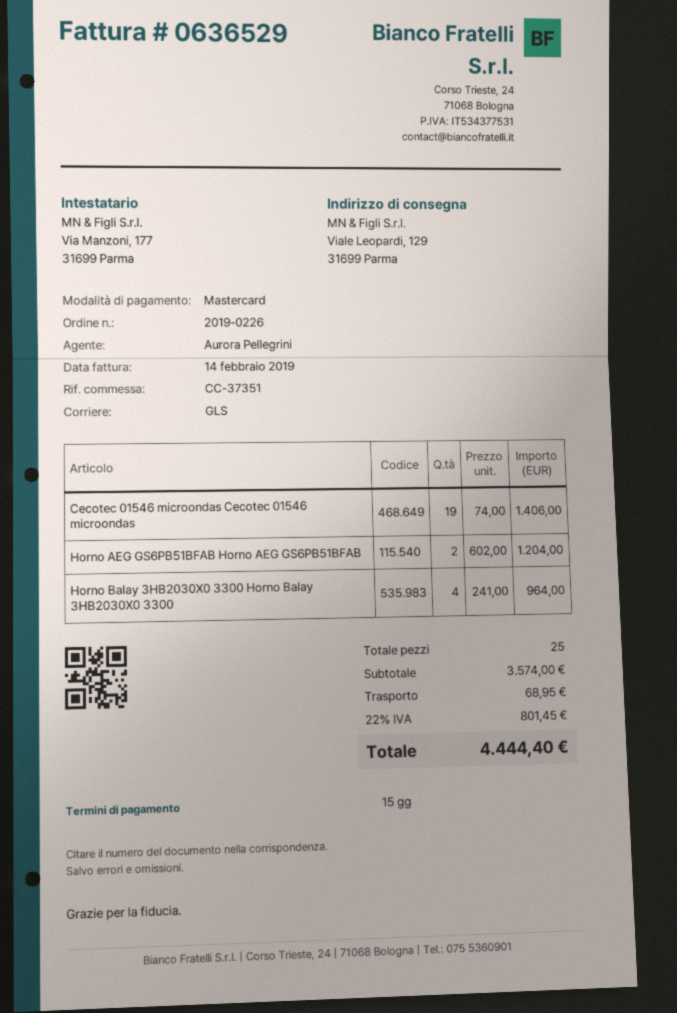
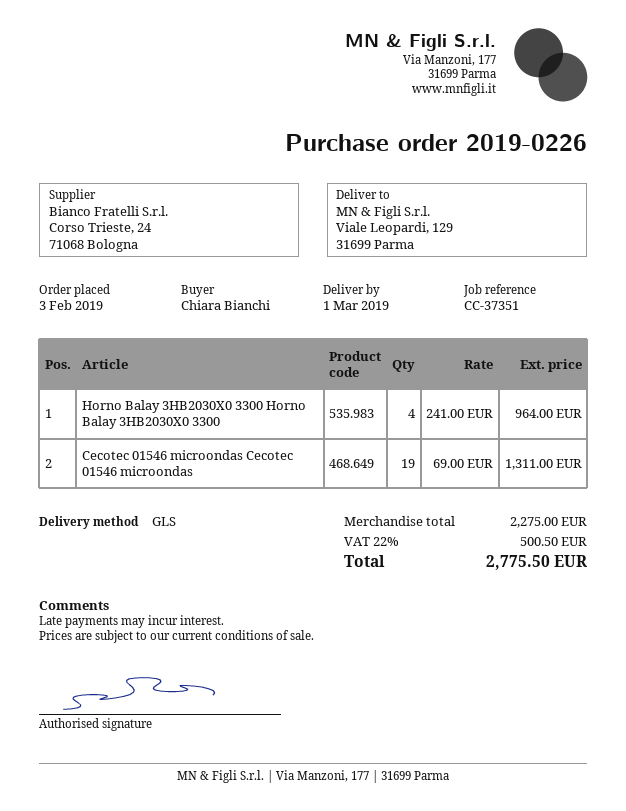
Cecotec 01546 microondas Cecotec 01546 microondas: 19 x 74.00 = 1406.00 -> 19 x 69.00 = 1311.00
Horno AEG GS6PB51BFAB Horno AEG GS6PB51BFAB: 2 x 602.00 = 1204.00 -> none
subtotal: 3574.00 -> 2275.00
shipping: 68.95 -> none
tax: 22% = 801.45 -> 22% = 500.50
total: 4444.40 -> 2775.50

